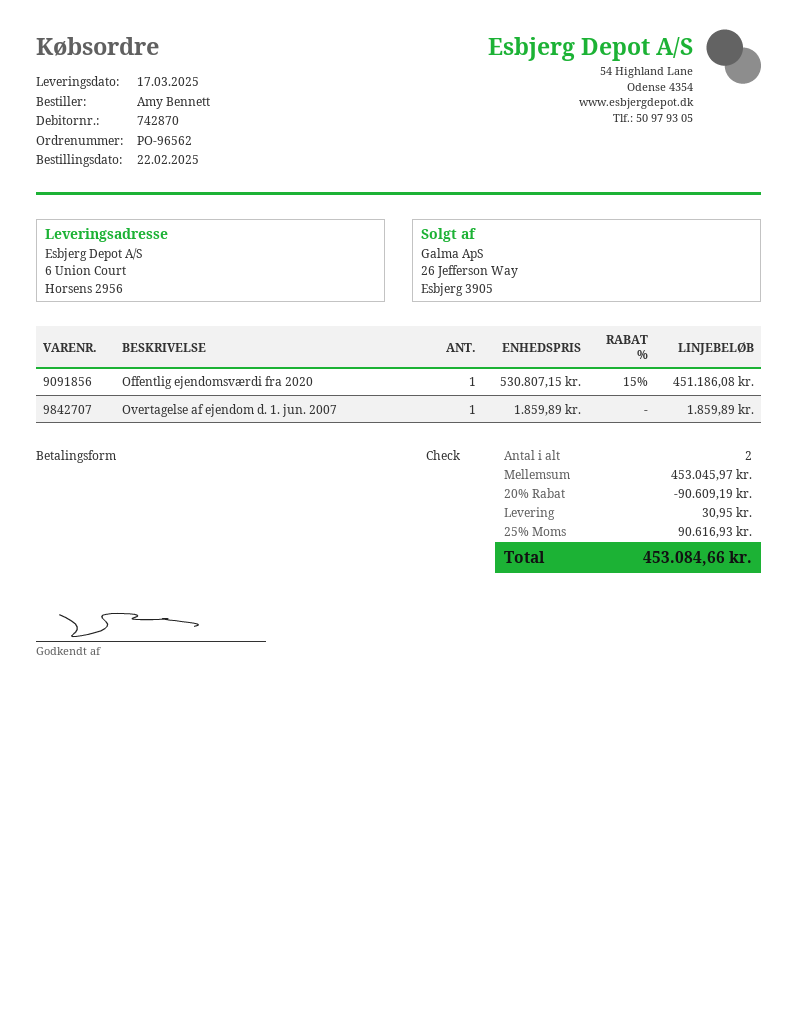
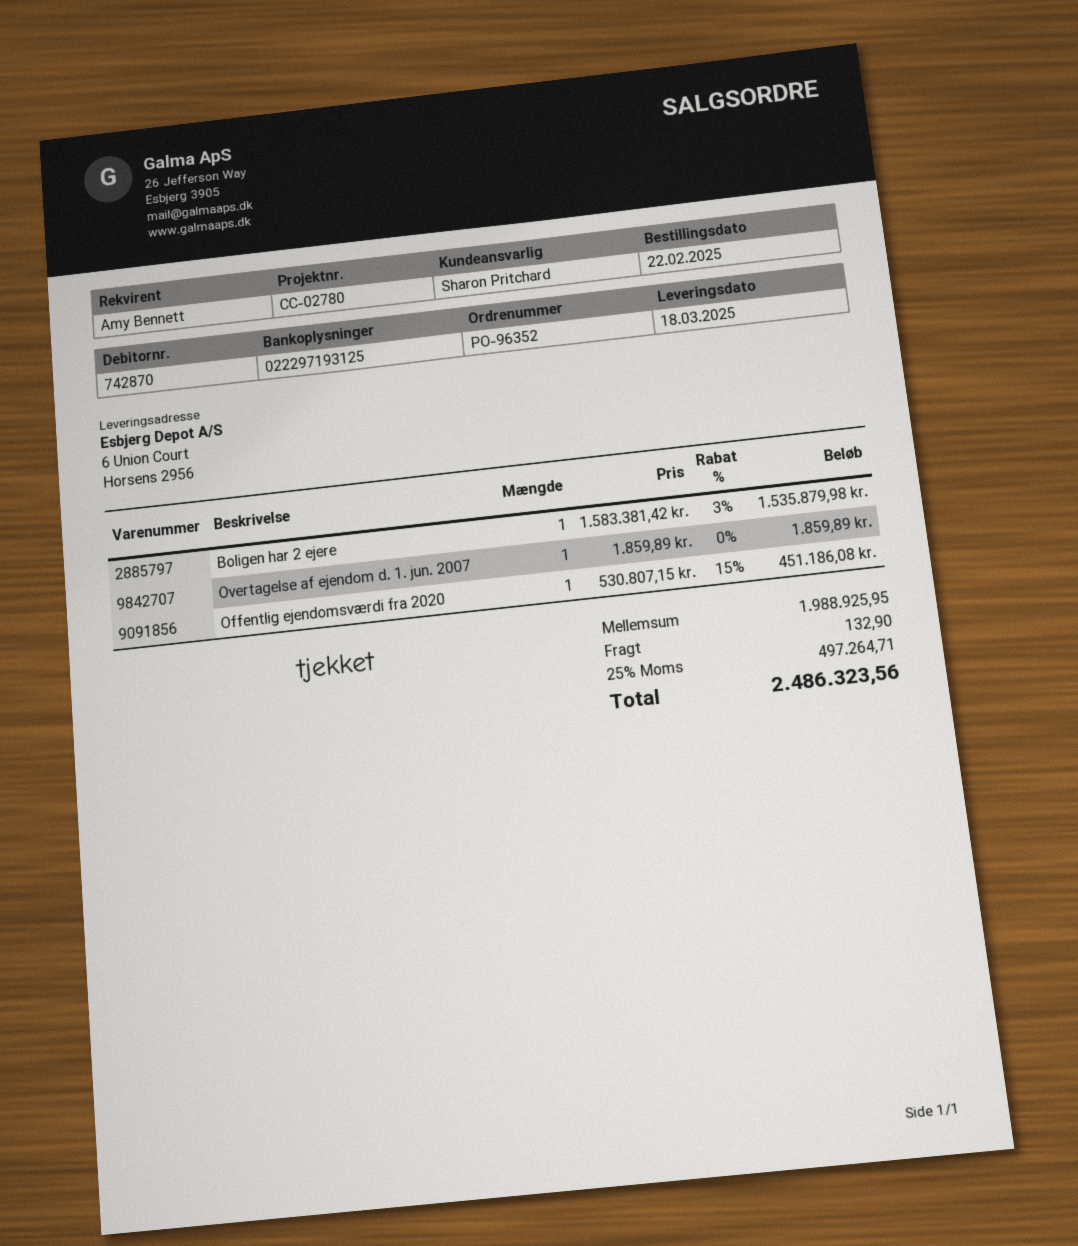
order number: PO-96562 -> PO-96352
delivery date: 2025-03-17 -> 2025-03-18
Boligen har 2 ejere: none -> 1 x 1583381.42 - 3% = 1535879.98
subtotal: 453045.97 -> 1988925.95
discount: 20% = 90609.19 -> none
shipping: 30.95 -> 132.90
tax: 25% = 90616.93 -> 25% = 497264.71
total: 453084.66 -> 2486323.56

